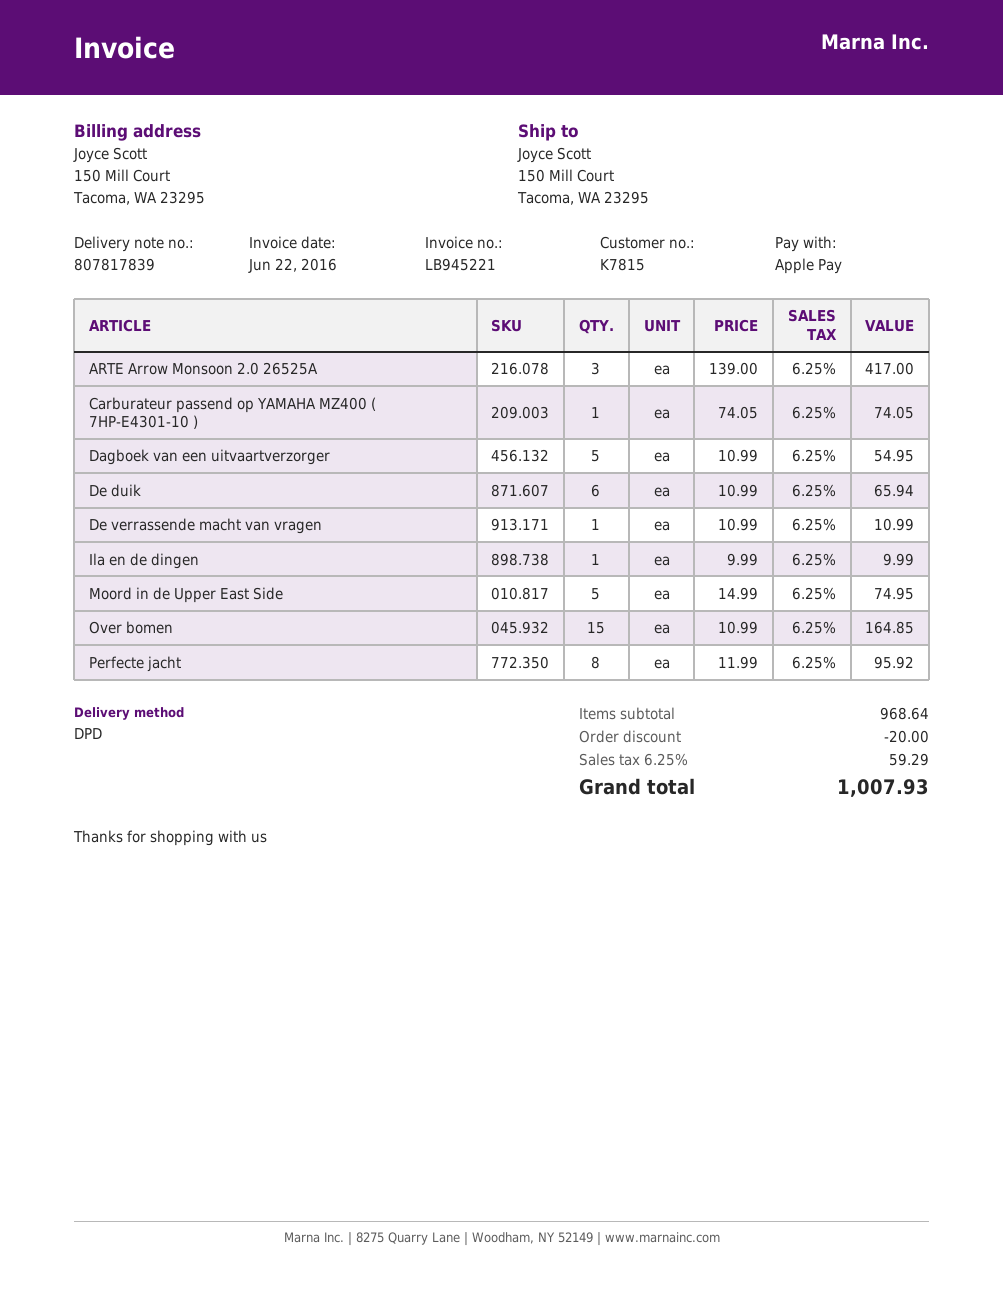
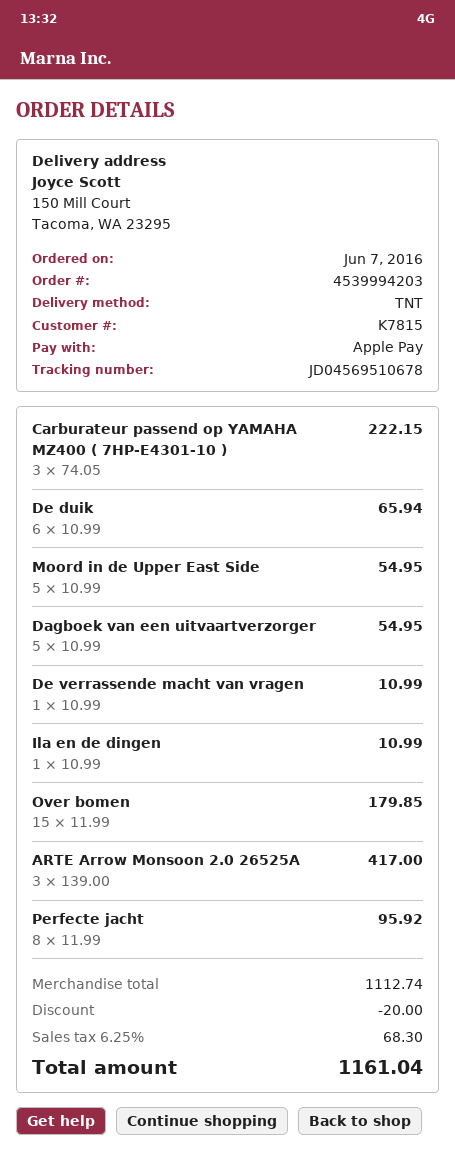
shipping method: DPD -> TNT
Carburateur passend op YAMAHA MZ400 ( 7HP-E4301-10 ): 1 x 74.05 = 74.05 -> 3 x 74.05 = 222.15
Ila en de dingen: 1 x 9.99 = 9.99 -> 1 x 10.99 = 10.99
Moord in de Upper East Side: 5 x 14.99 = 74.95 -> 5 x 10.99 = 54.95
Over bomen: 15 x 10.99 = 164.85 -> 15 x 11.99 = 179.85
subtotal: 968.64 -> 1112.74
tax: 6.25% = 59.29 -> 6.25% = 68.30
total: 1007.93 -> 1161.04

